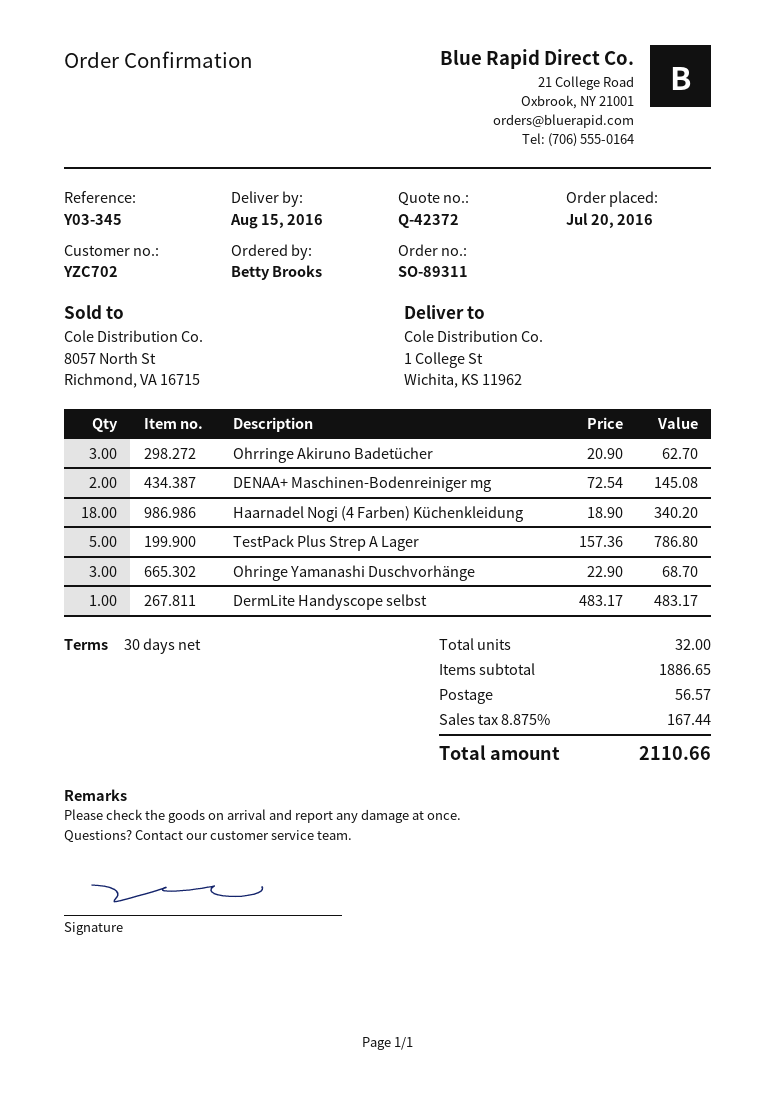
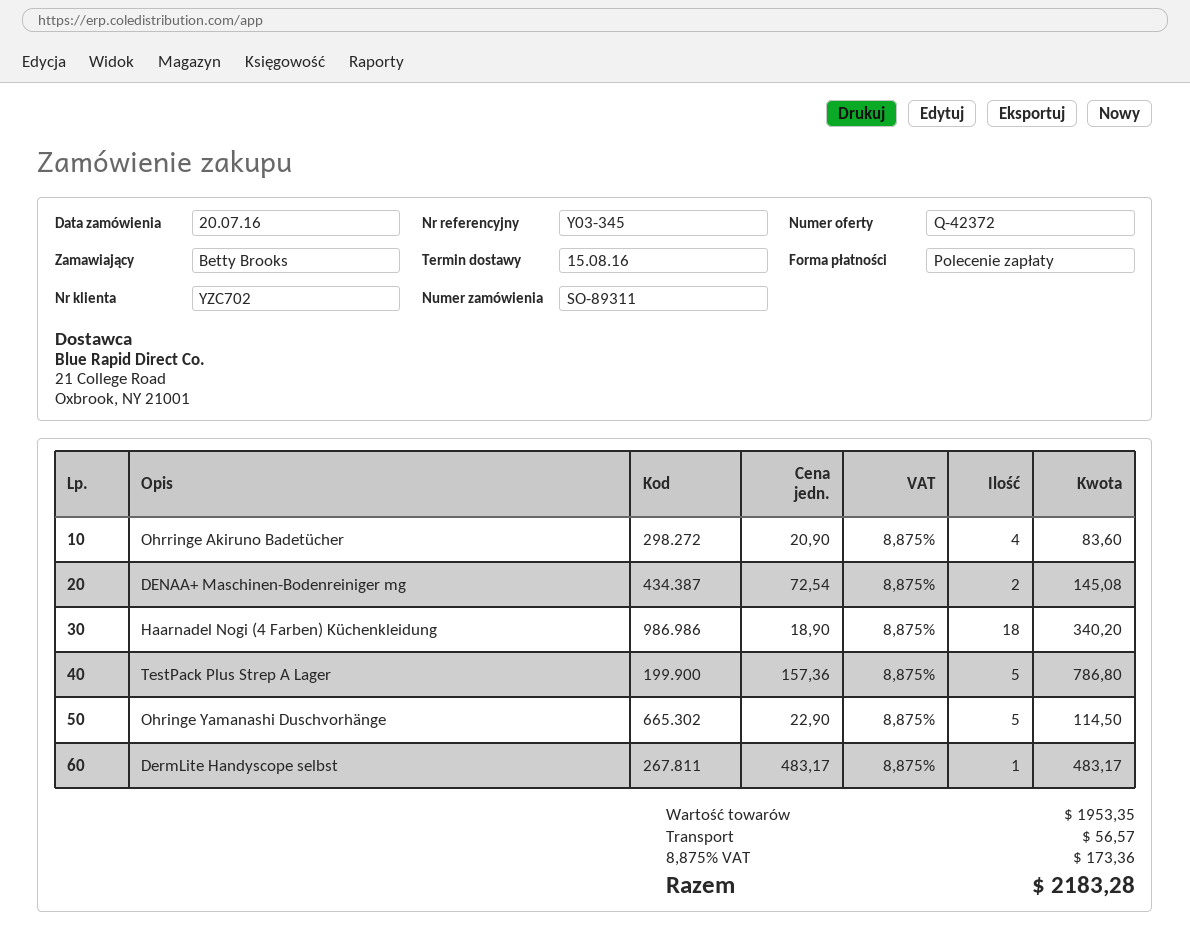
Ohrringe Akiruno Badetücher: 3 x 20.90 = 62.70 -> 4 x 20.90 = 83.60
Ohringe Yamanashi Duschvorhänge: 3 x 22.90 = 68.70 -> 5 x 22.90 = 114.50
subtotal: 1886.65 -> 1953.35
tax: 8.875% = 167.44 -> 8.875% = 173.36
total: 2110.66 -> 2183.28

